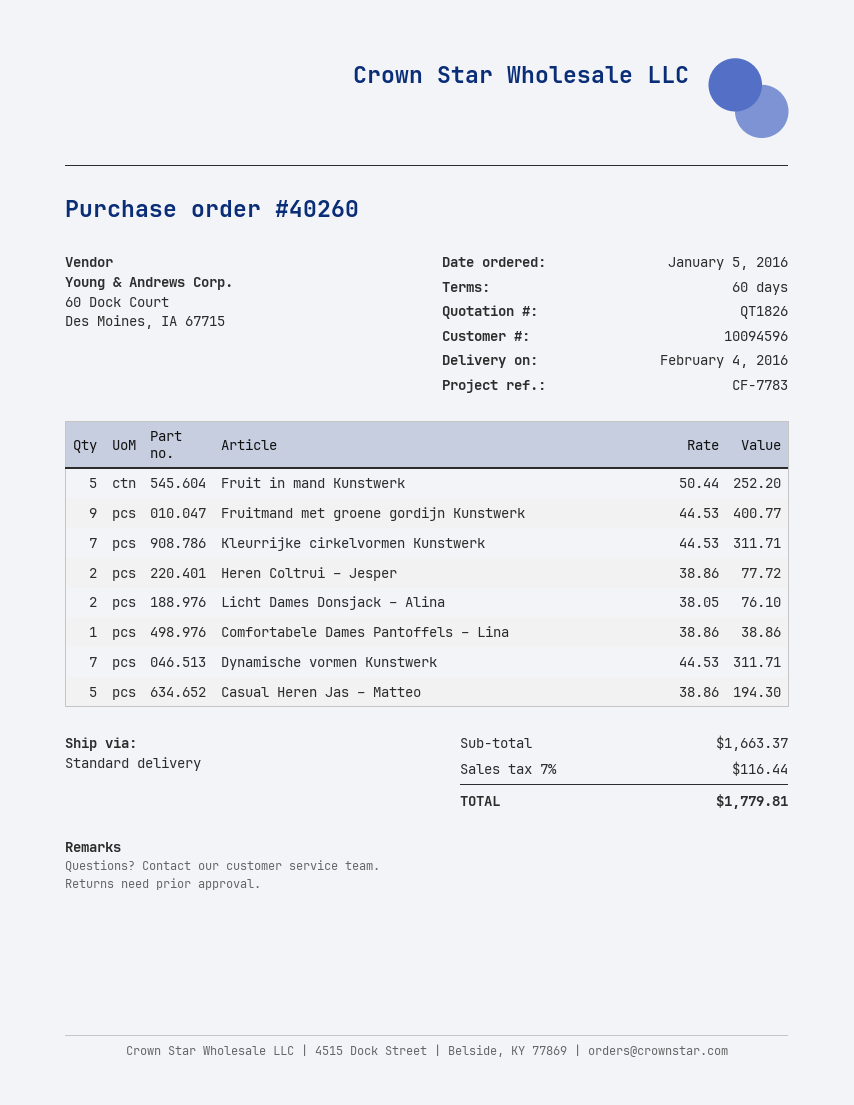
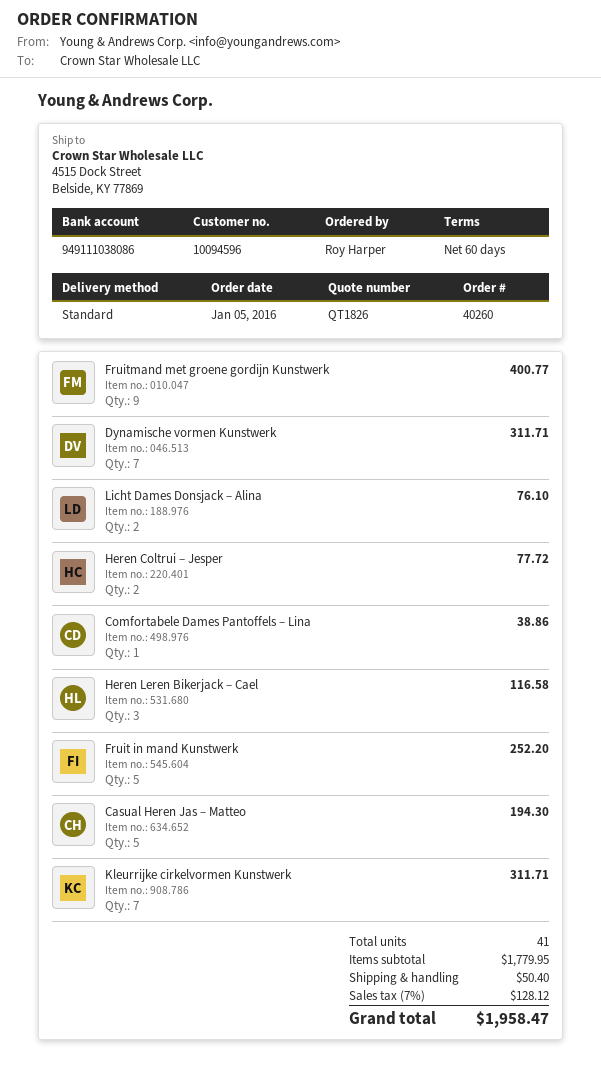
Heren Leren Bikerjack – Cael: none -> 3 for 116.58
subtotal: 1663.37 -> 1779.95
shipping: none -> 50.40
tax: 7% = 116.44 -> 7% = 128.12
total: 1779.81 -> 1958.47

